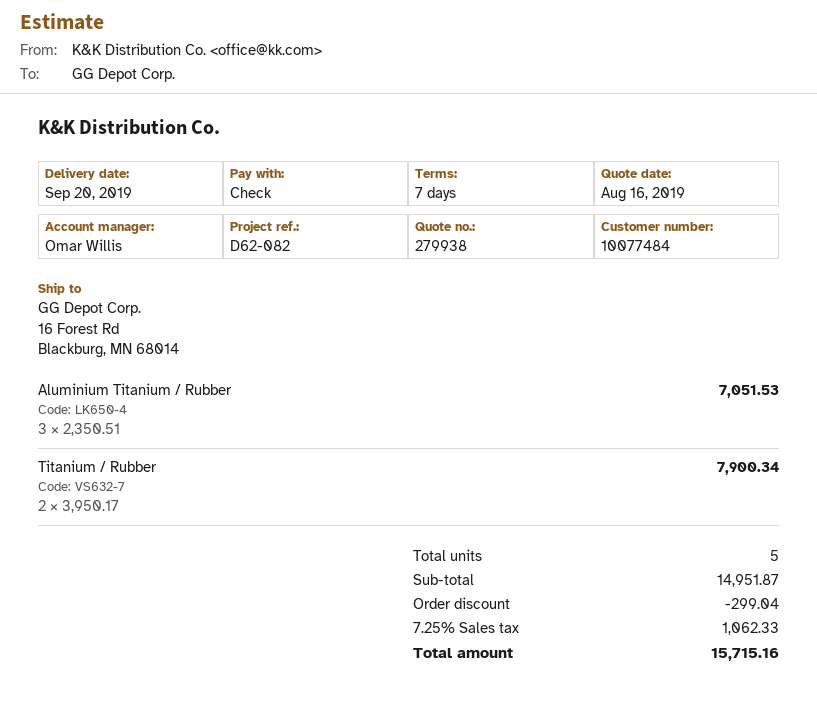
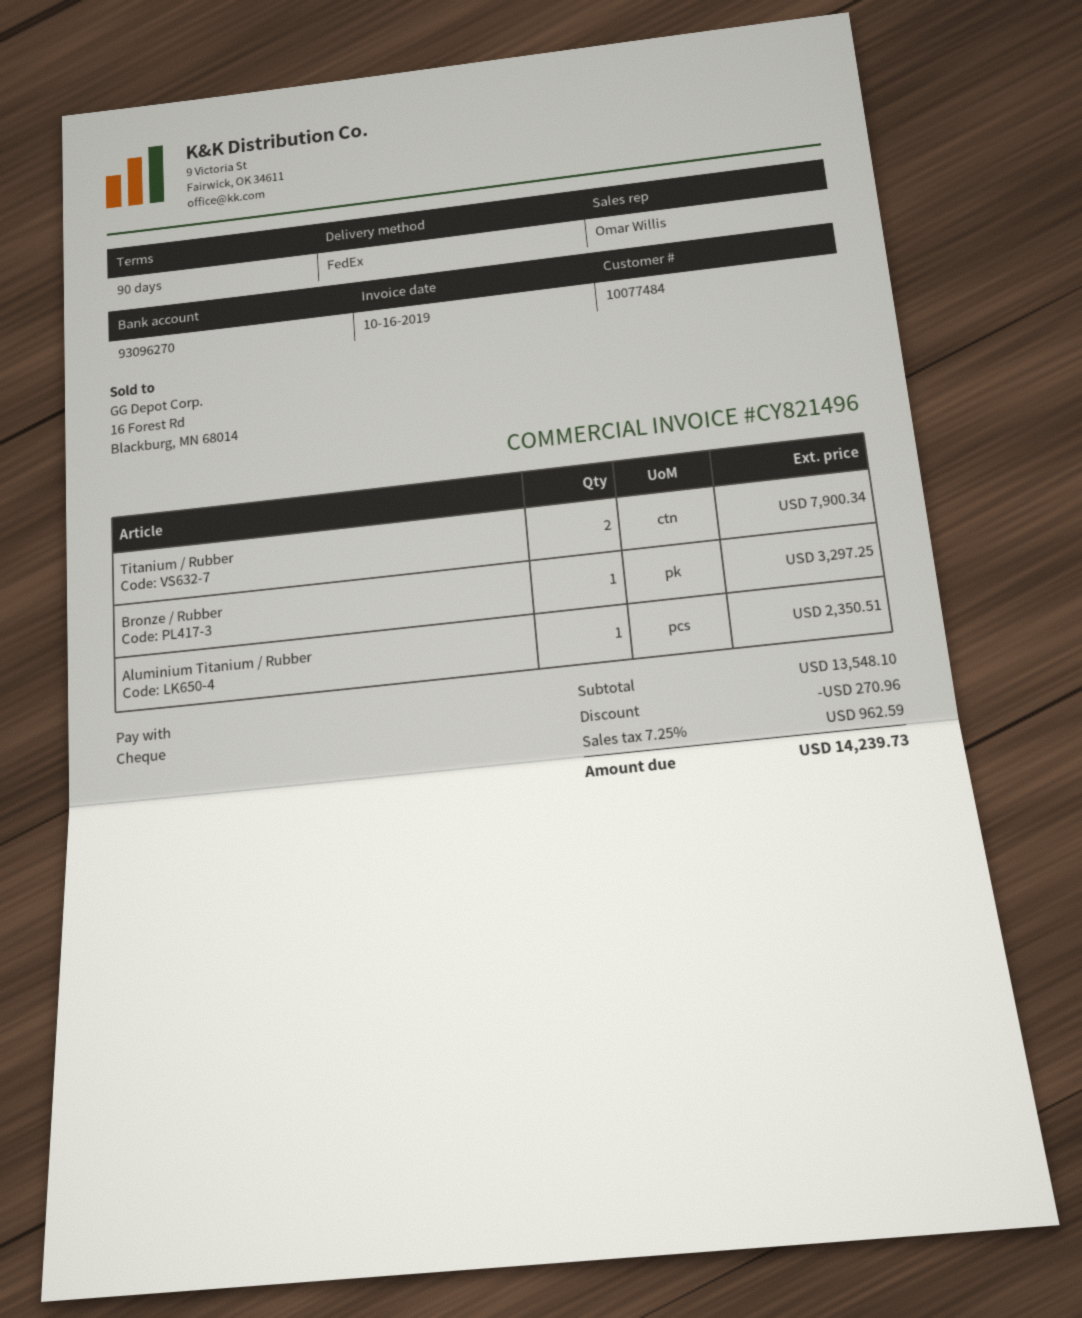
payment terms: 7 days -> 90 days
Aluminium Titanium / Rubber: 3 for 7051.53 -> 1 for 2350.51
Bronze / Rubber: none -> 1 for 3297.25
subtotal: 14951.87 -> 13548.10
discount: 299.04 -> 270.96
tax: 7.25% = 1062.33 -> 7.25% = 962.59
total: 15715.16 -> 14239.73

